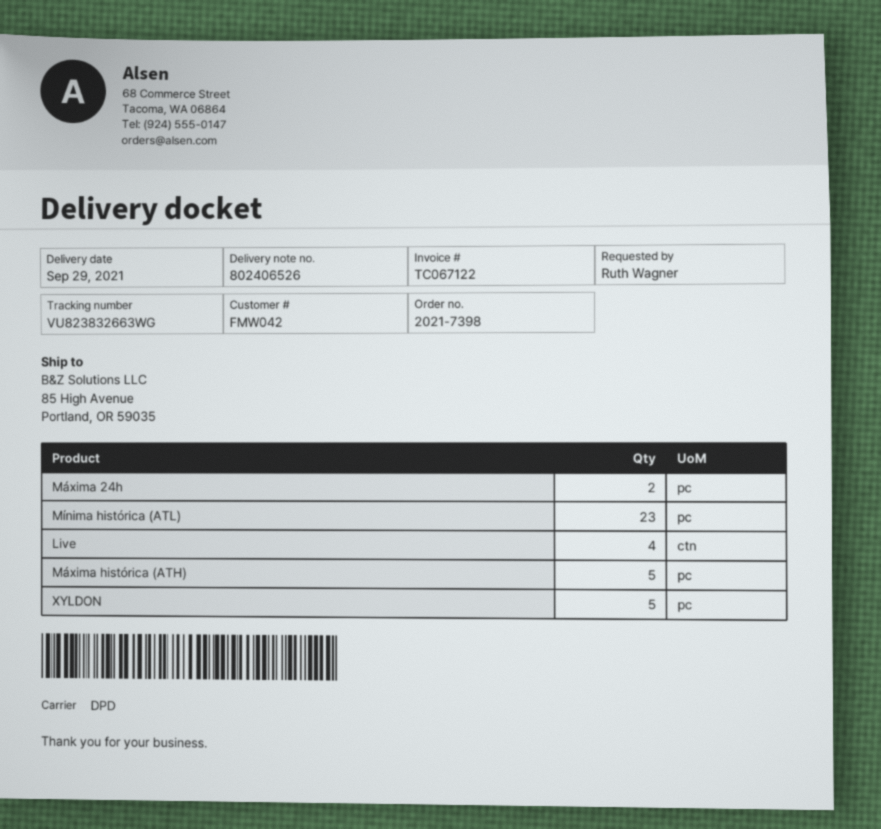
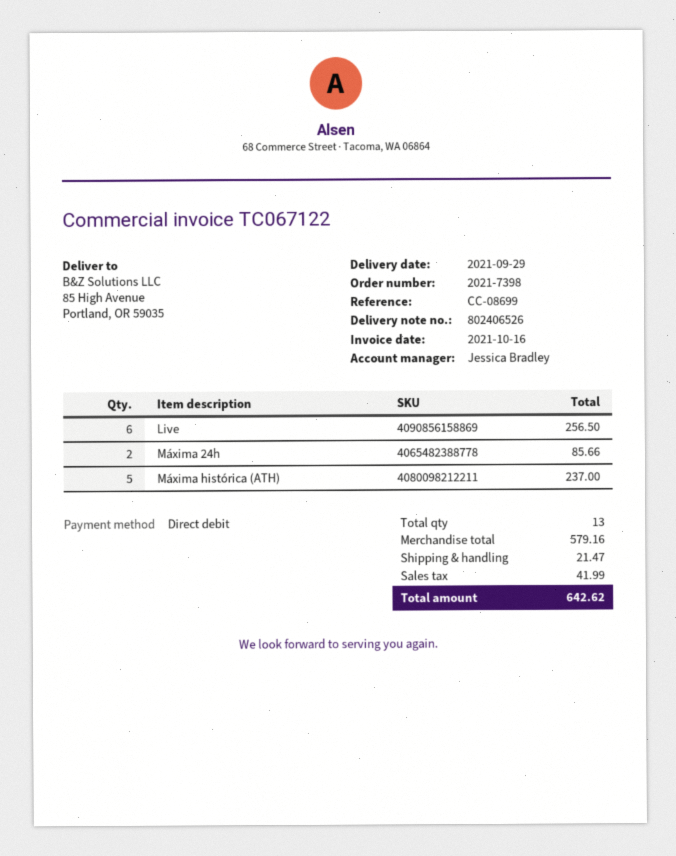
Mínima histórica (ATL): 23 -> none
Live: 4 -> 6
XYLDON: 5 -> none

